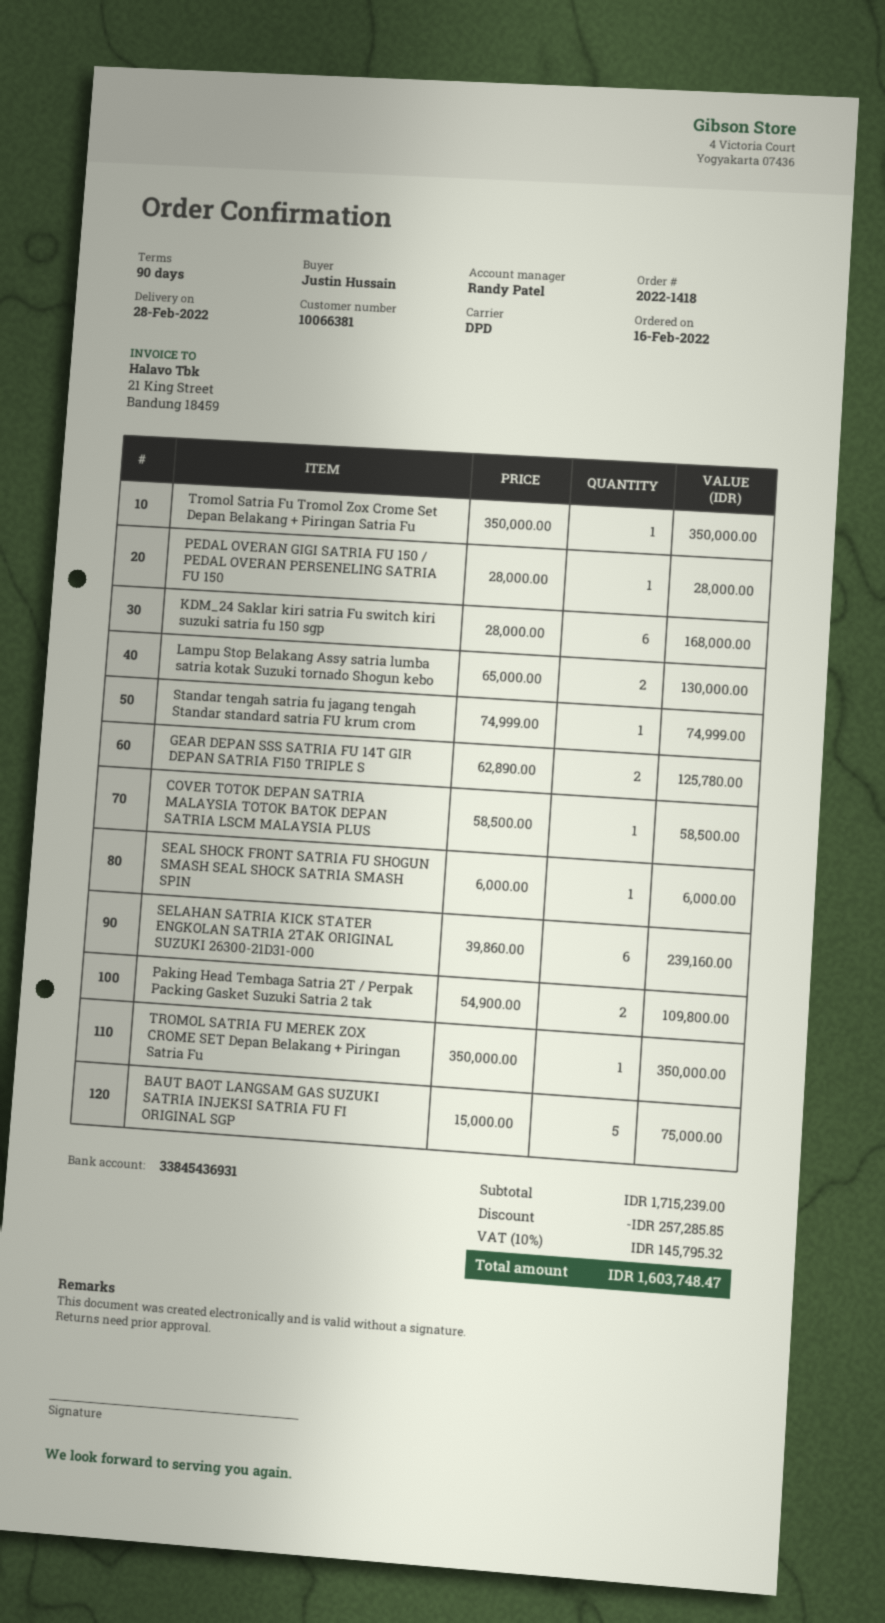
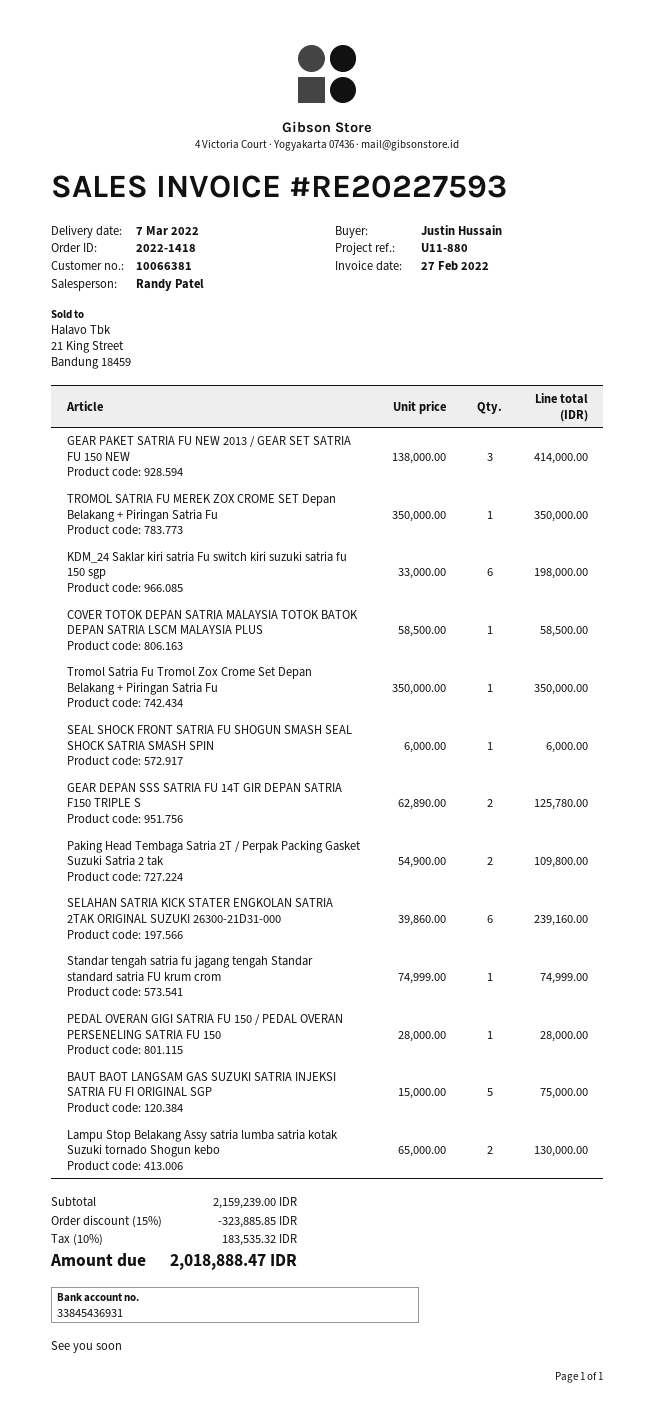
delivery date: 2022-02-28 -> 2022-03-07
KDM_24 Saklar kiri satria Fu switch kiri suzuki satria fu 150 sgp: 6 x 28000.00 = 168000.00 -> 6 x 33000.00 = 198000.00
GEAR PAKET SATRIA FU NEW 2013 / GEAR SET SATRIA FU 150 NEW: none -> 3 x 138000.00 = 414000.00
subtotal: 1715239.00 -> 2159239.00
discount: 257285.85 -> 323885.85
tax: 10% = 145795.32 -> 10% = 183535.32
total: 1603748.47 -> 2018888.47

